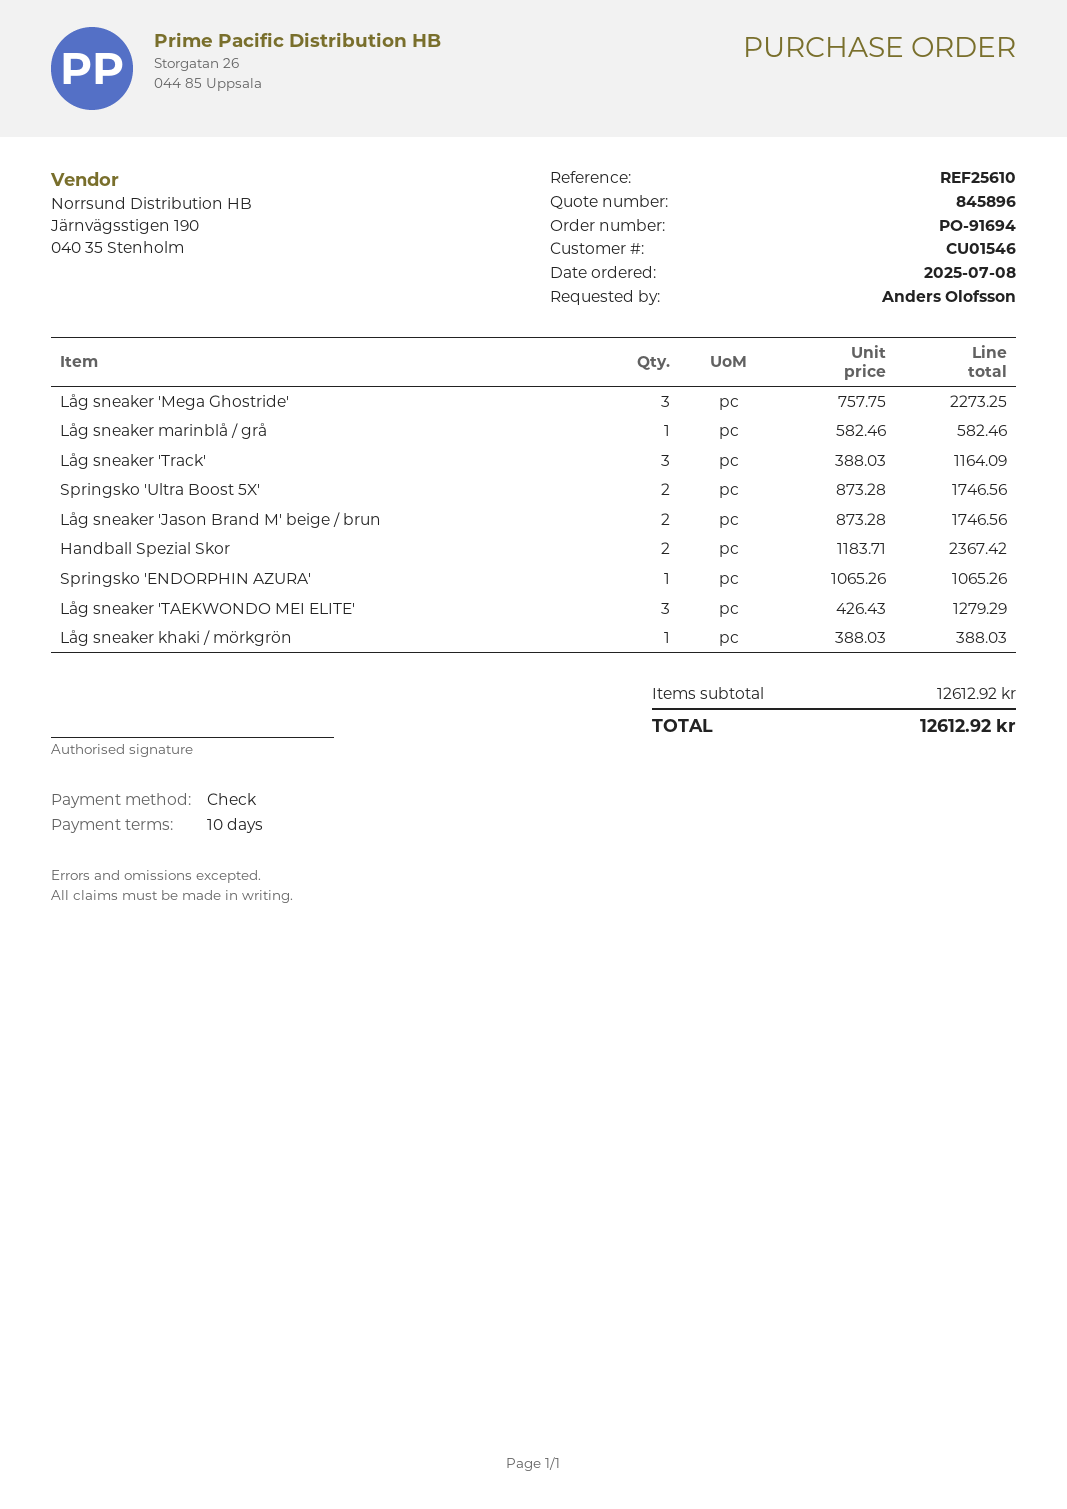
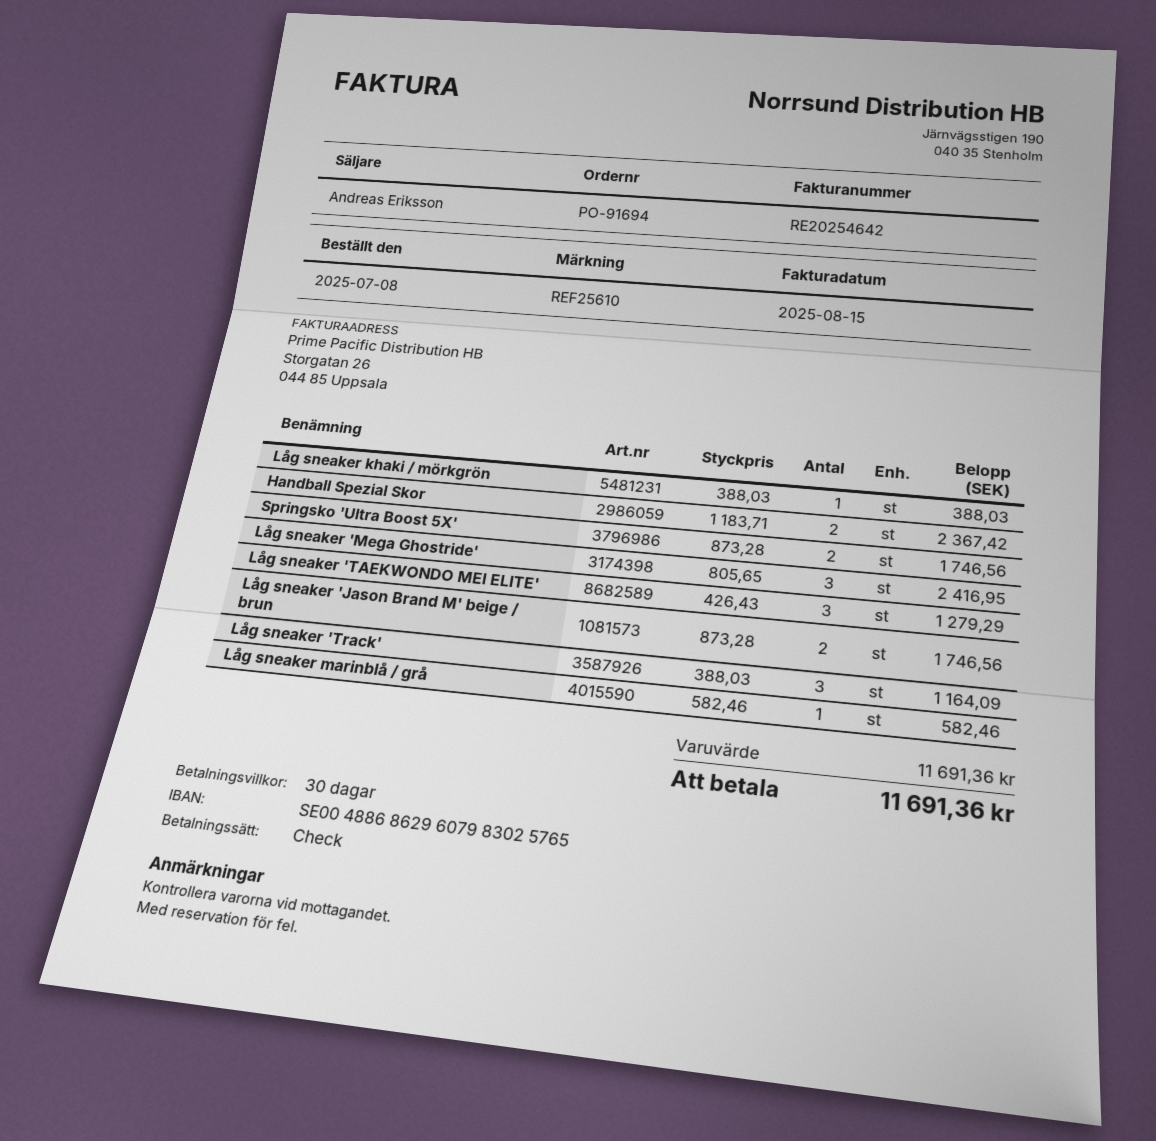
payment terms: 10 days -> 30 days
Låg sneaker 'Mega Ghostride': 3 x 757.75 = 2273.25 -> 3 x 805.65 = 2416.95
Springsko 'ENDORPHIN AZURA': 1 x 1065.26 = 1065.26 -> none
subtotal: 12612.92 -> 11691.36
total: 12612.92 -> 11691.36

